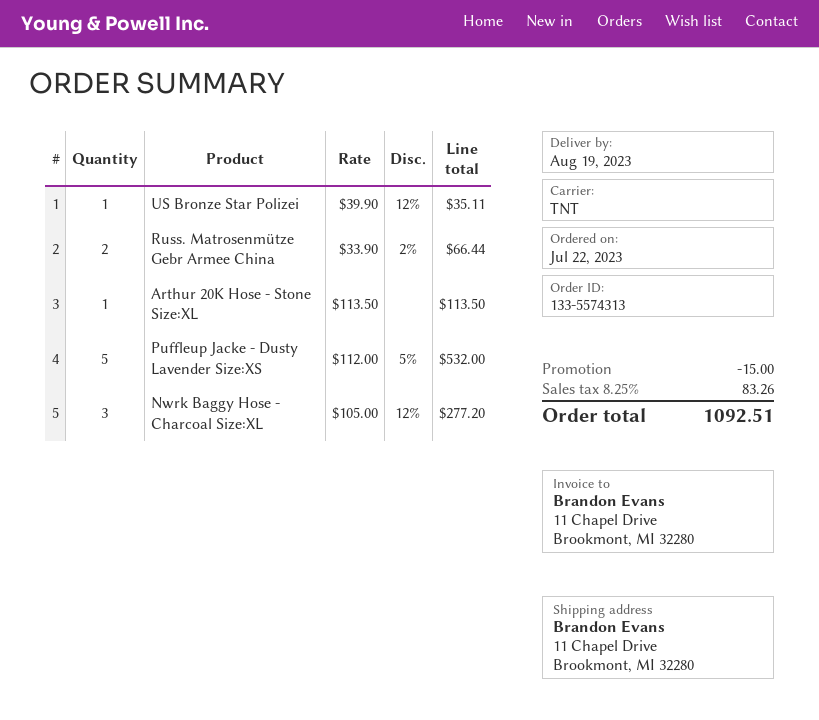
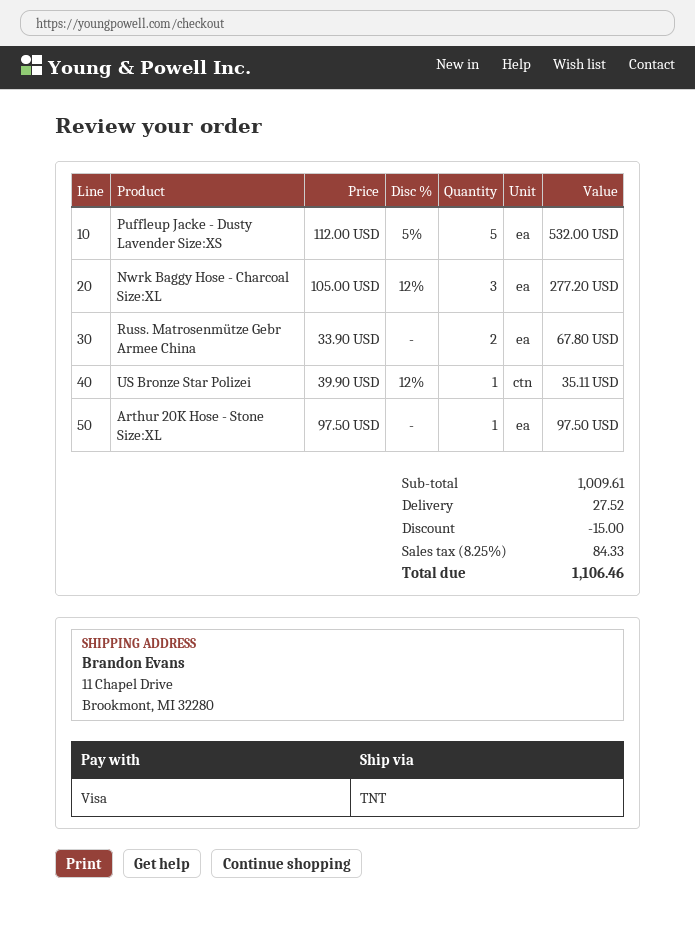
Russ. Matrosenmütze Gebr Armee China: 2 x 33.90 - 2% = 66.44 -> 2 x 33.90 = 67.80
Arthur 20K Hose - Stone Size:XL: 1 x 113.50 = 113.50 -> 1 x 97.50 = 97.50
shipping: none -> 27.52
tax: 8.25% = 83.26 -> 8.25% = 84.33
total: 1092.51 -> 1106.46

